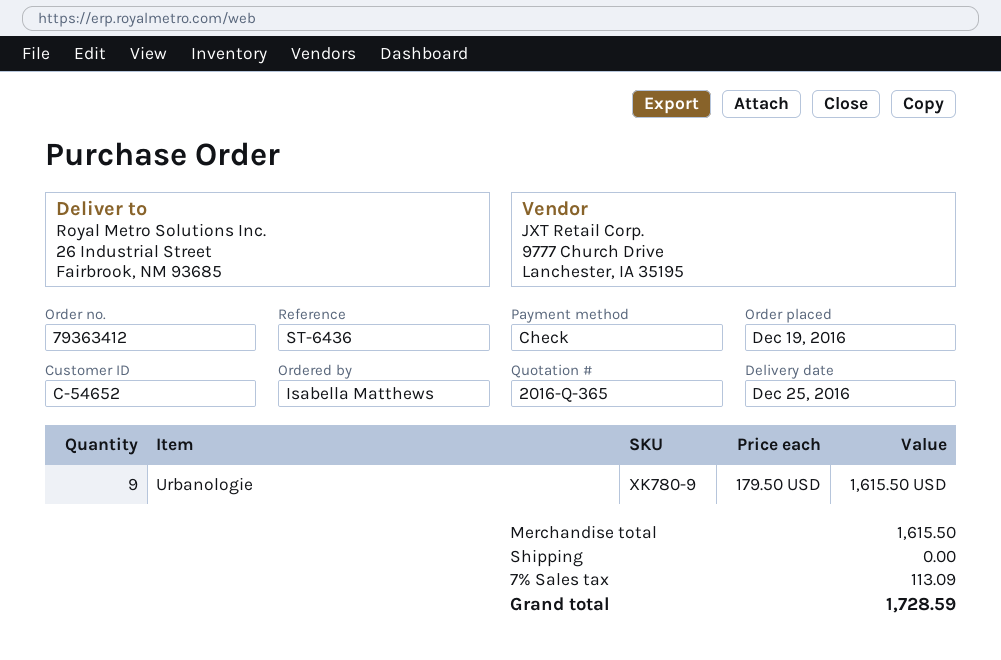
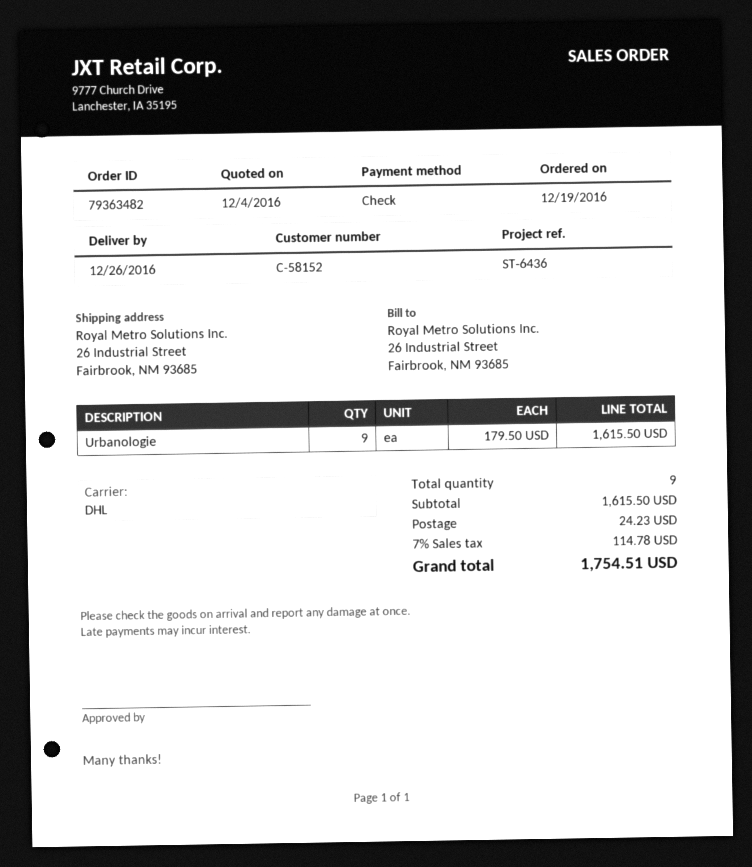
order number: 79363412 -> 79363482
delivery date: 2016-12-25 -> 2016-12-26
customer number: C-54652 -> C-58152
shipping: 0.00 -> 24.23
tax: 7% = 113.09 -> 7% = 114.78
total: 1728.59 -> 1754.51

